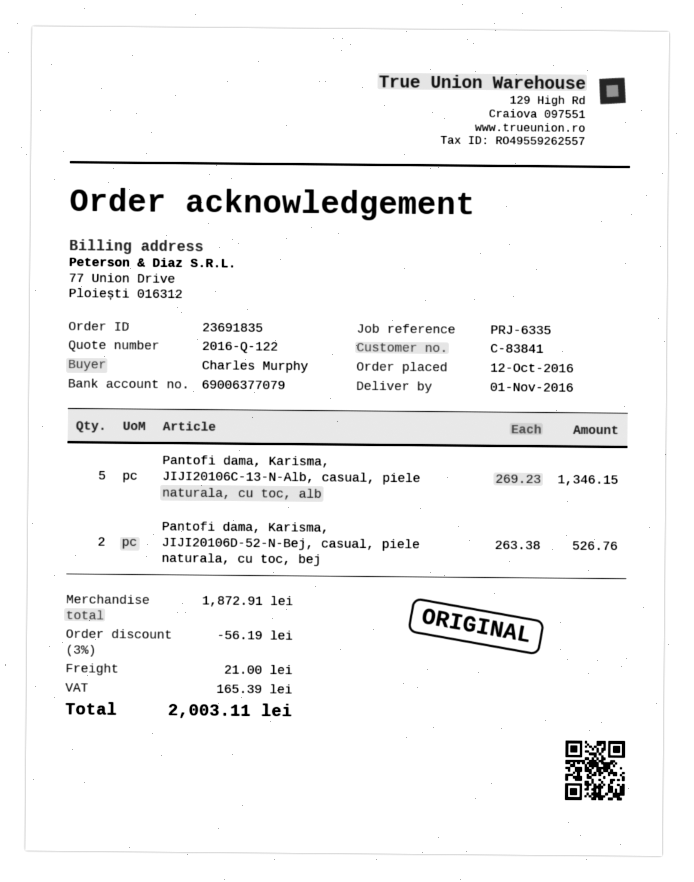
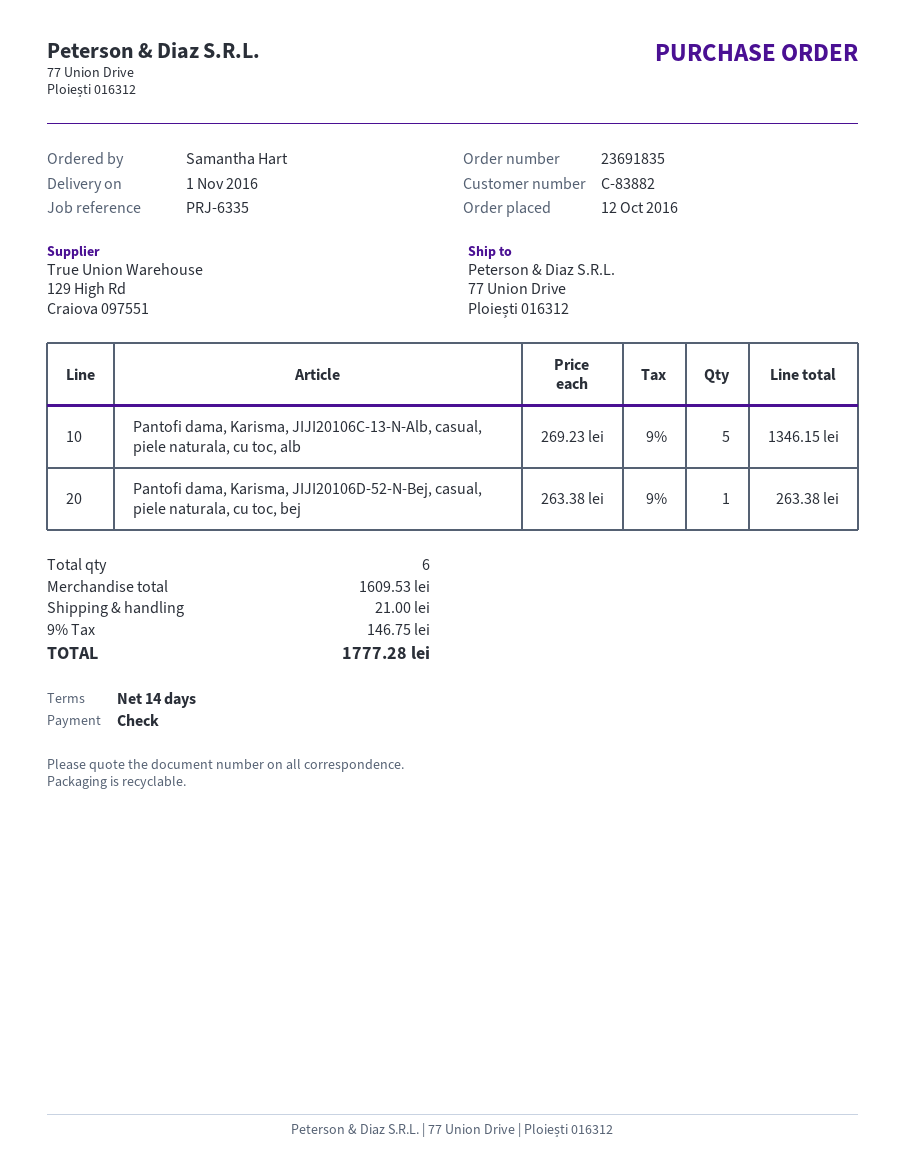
customer number: C-83841 -> C-83882
ordered by: Charles Murphy -> Samantha Hart
Pantofi dama, Karisma, JIJI20106D-52-N-Bej, casual, piele naturala, cu toc, bej: 2 x 263.38 = 526.76 -> 1 x 263.38 = 263.38
subtotal: 1872.91 -> 1609.53
discount: 3% = 56.19 -> none
tax: 165.39 -> 146.75
total: 2003.11 -> 1777.28

